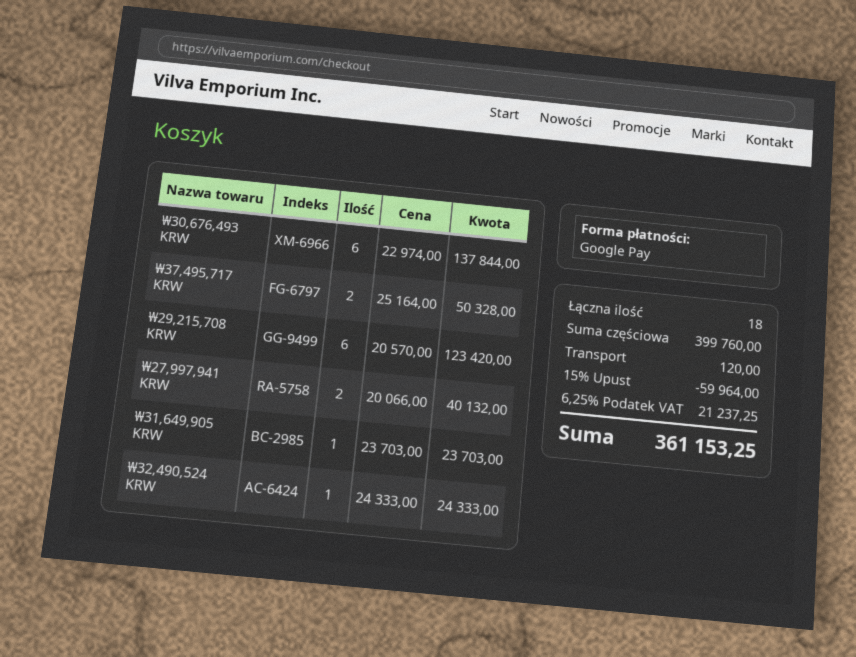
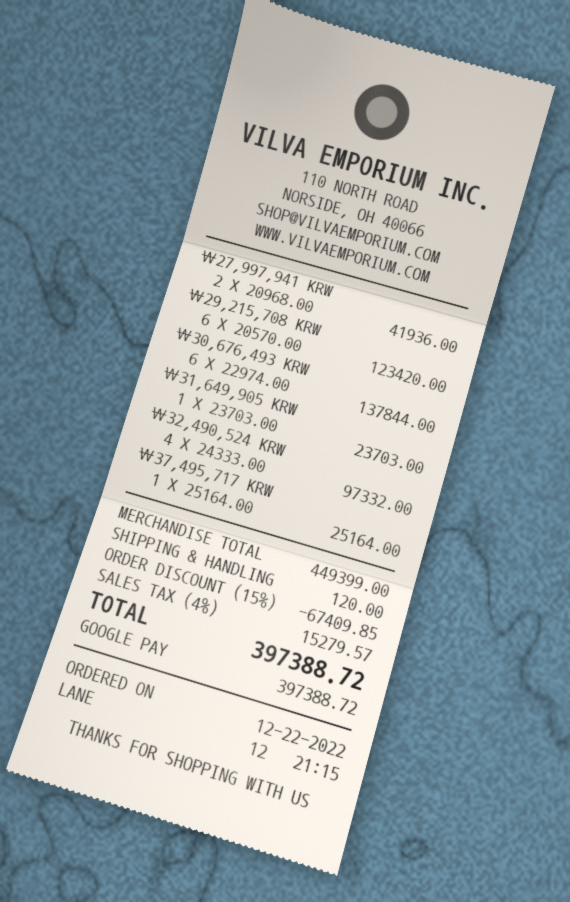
₩37,495,717 KRW: 2 x 25164.00 = 50328.00 -> 1 x 25164.00 = 25164.00
₩27,997,941 KRW: 2 x 20066.00 = 40132.00 -> 2 x 20968.00 = 41936.00
₩32,490,524 KRW: 1 x 24333.00 = 24333.00 -> 4 x 24333.00 = 97332.00
subtotal: 399760.00 -> 449399.00
discount: 15% = 59964.00 -> 15% = 67409.85
tax: 6.25% = 21237.25 -> 4% = 15279.57
total: 361153.25 -> 397388.72

